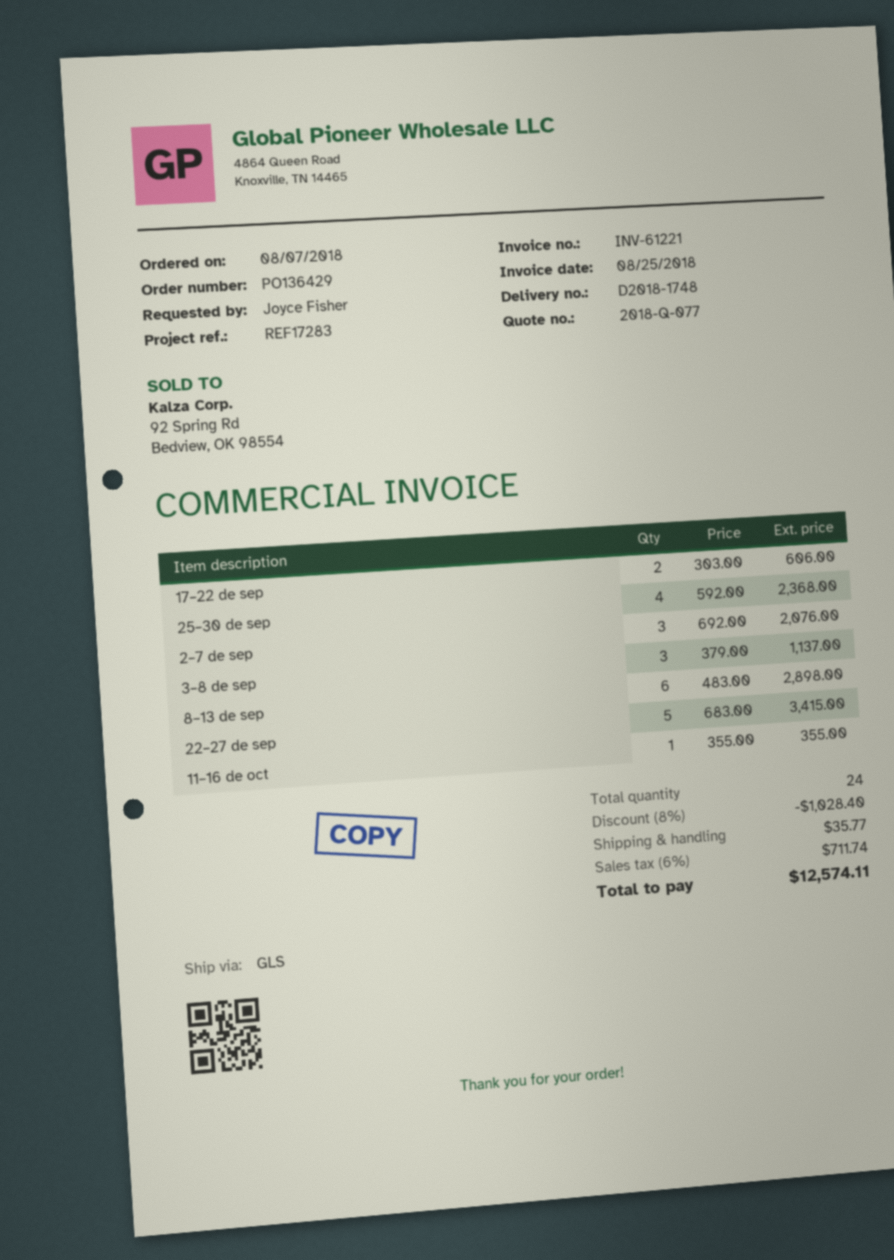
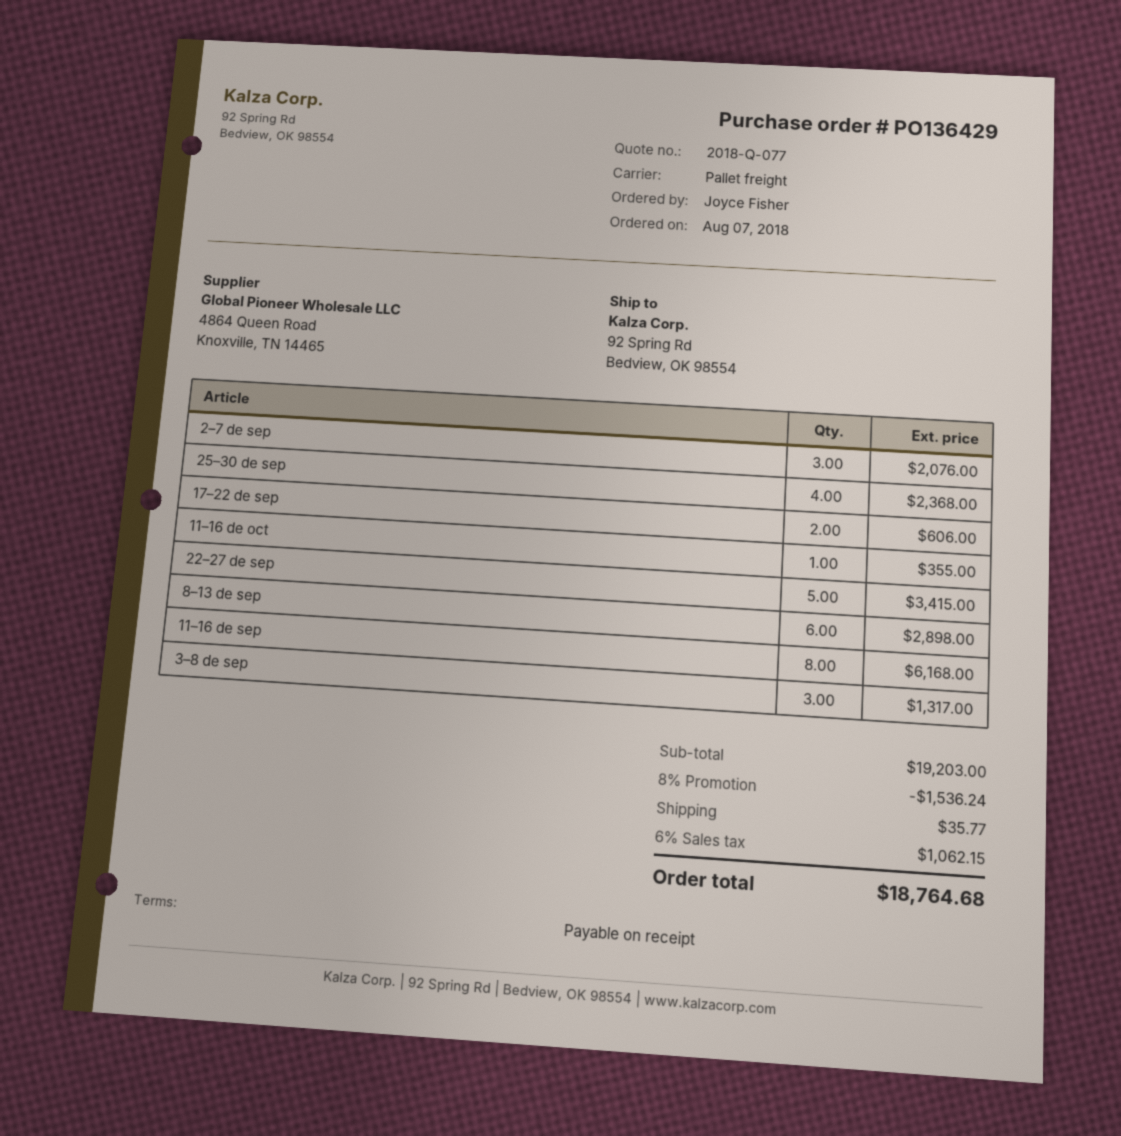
shipping method: GLS -> pallet freight
3–8 de sep: 3 for 1137.00 -> 3 for 1317.00
11–16 de sep: none -> 8 for 6168.00
discount: 8% = 1028.40 -> 8% = 1536.24
tax: 6% = 711.74 -> 6% = 1062.15
total: 12574.11 -> 18764.68

